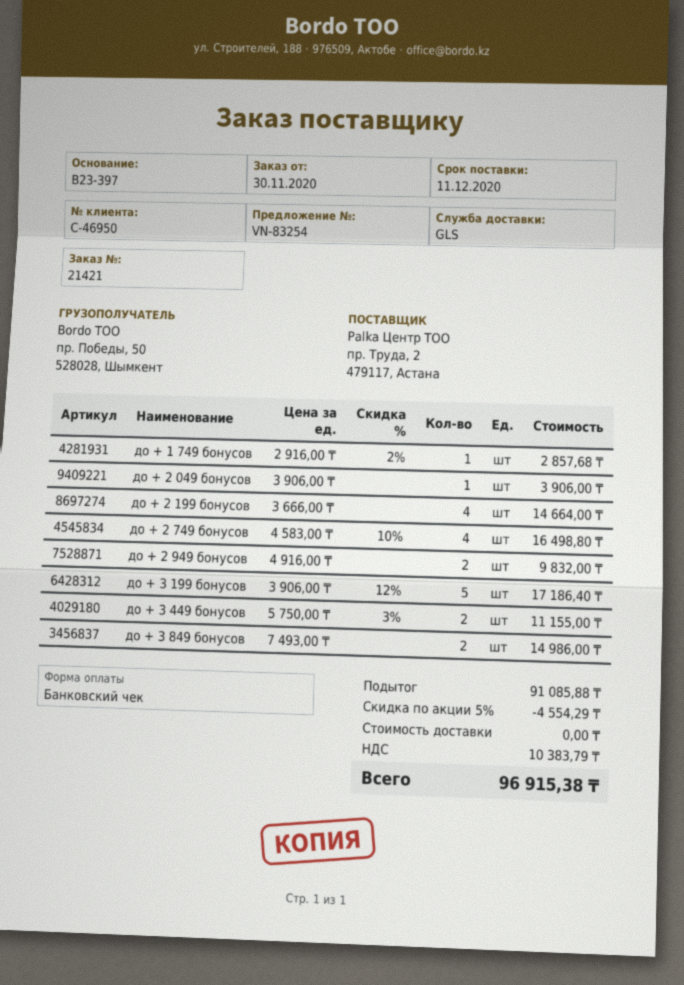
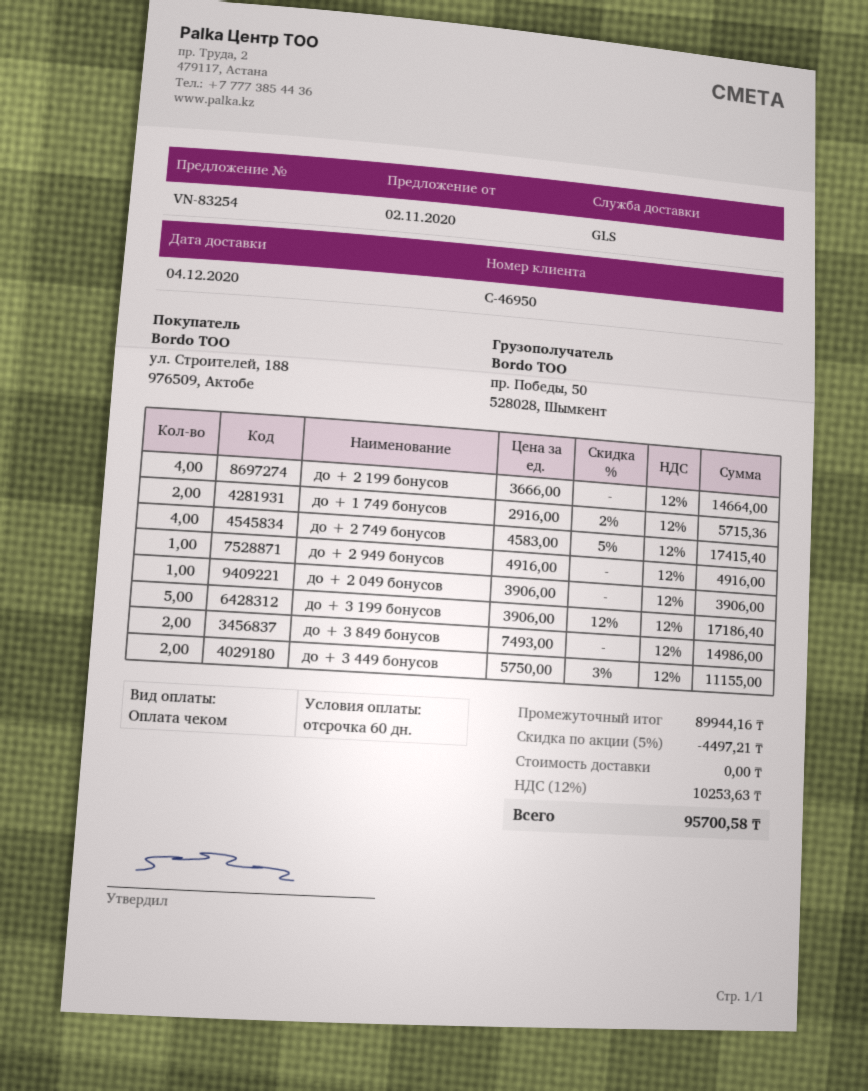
delivery date: 2020-12-11 -> 2020-12-04
до + 1 749 бонусов: 1 x 2916.00 - 2% = 2857.68 -> 2 x 2916.00 - 2% = 5715.36
до + 2 749 бонусов: 4 x 4583.00 - 10% = 16498.80 -> 4 x 4583.00 - 5% = 17415.40
до + 2 949 бонусов: 2 x 4916.00 = 9832.00 -> 1 x 4916.00 = 4916.00
subtotal: 91085.88 -> 89944.16
discount: 5% = 4554.29 -> 5% = 4497.21
tax: 10383.79 -> 10253.63
total: 96915.38 -> 95700.58

